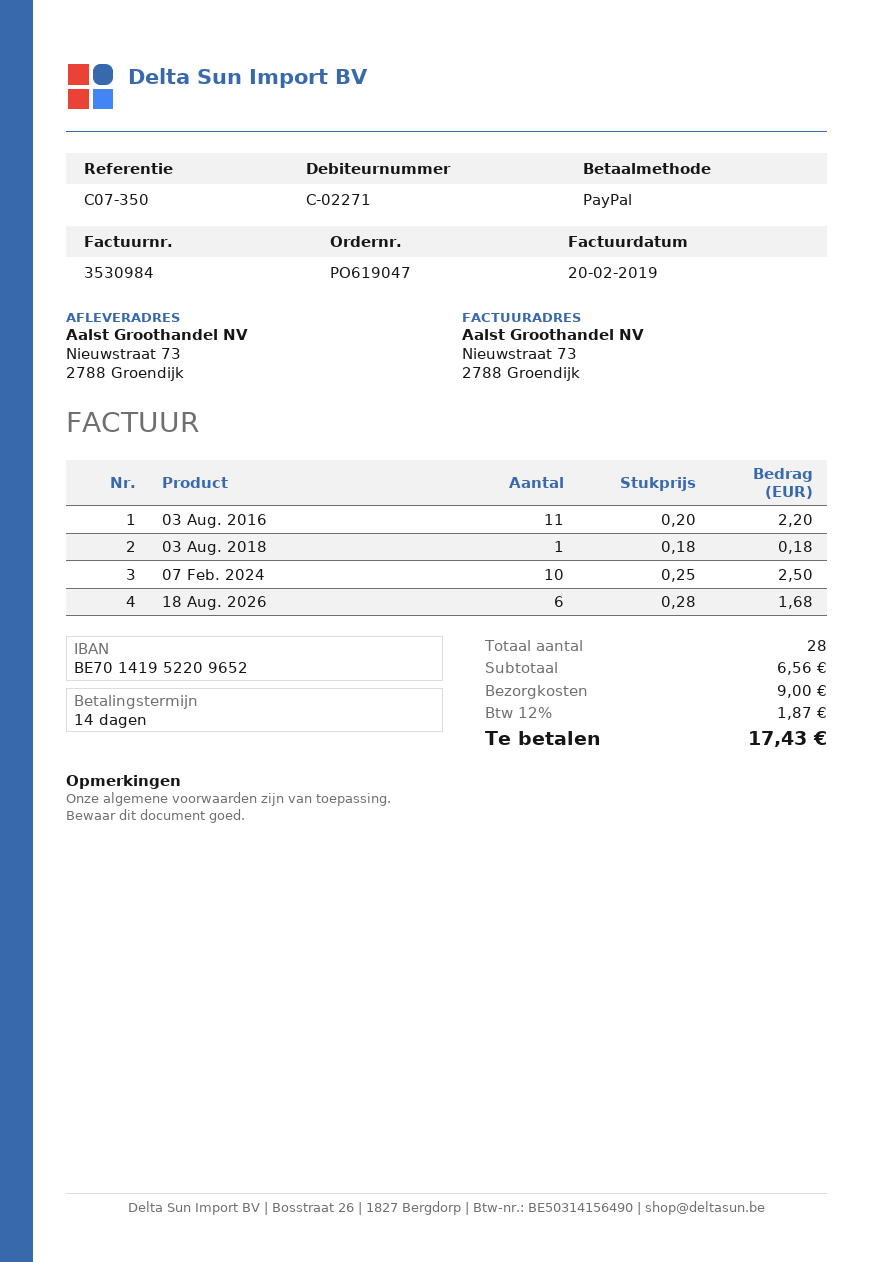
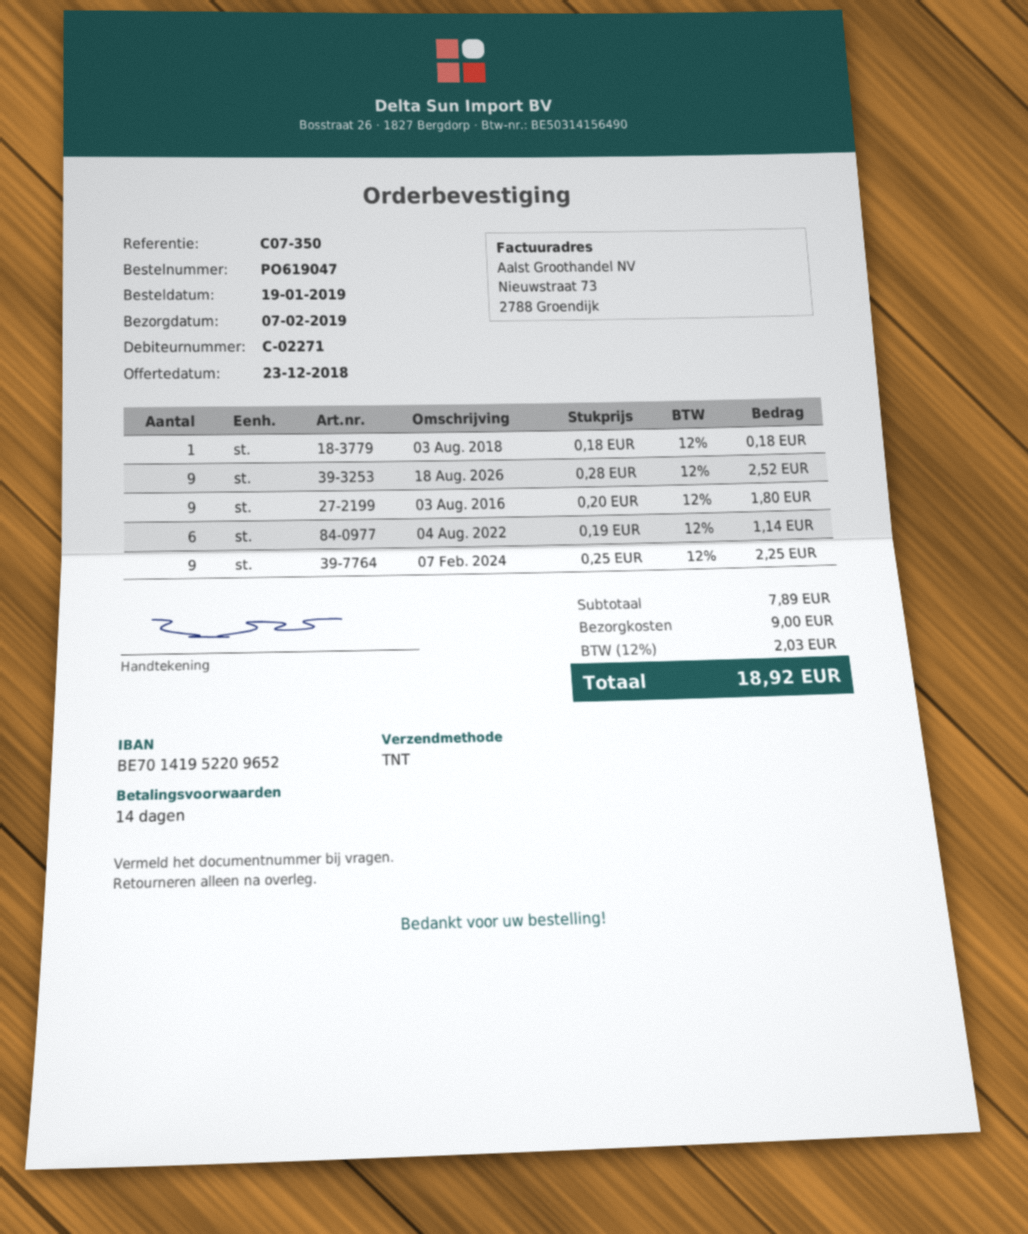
03 Aug. 2016: 11 x 0.20 = 2.20 -> 9 x 0.20 = 1.80
07 Feb. 2024: 10 x 0.25 = 2.50 -> 9 x 0.25 = 2.25
18 Aug. 2026: 6 x 0.28 = 1.68 -> 9 x 0.28 = 2.52
04 Aug. 2022: none -> 6 x 0.19 = 1.14
subtotal: 6.56 -> 7.89
tax: 12% = 1.87 -> 12% = 2.03
total: 17.43 -> 18.92

